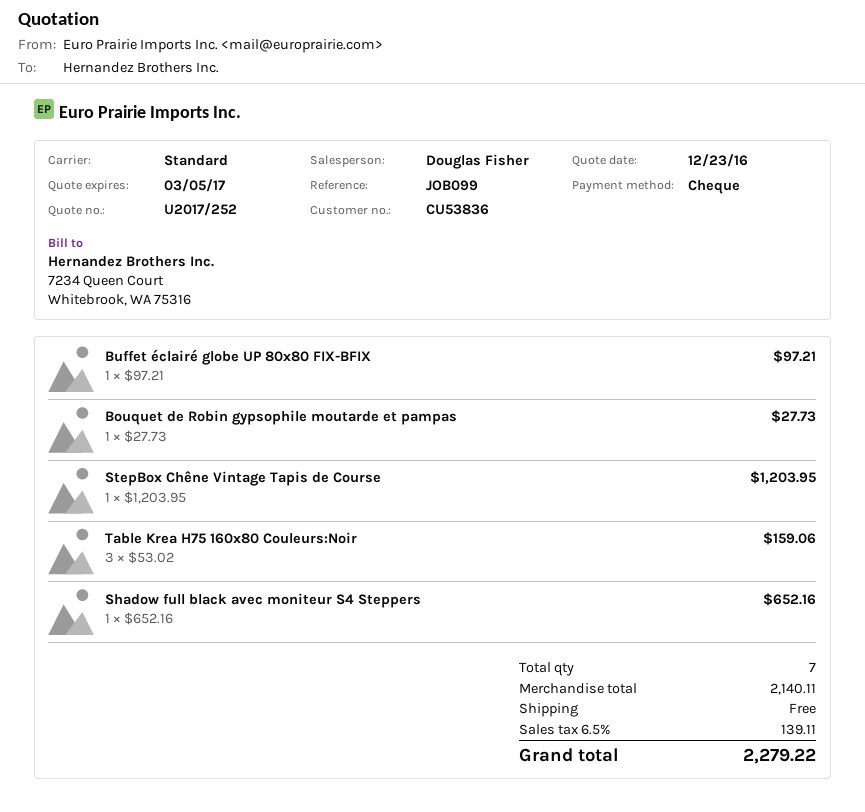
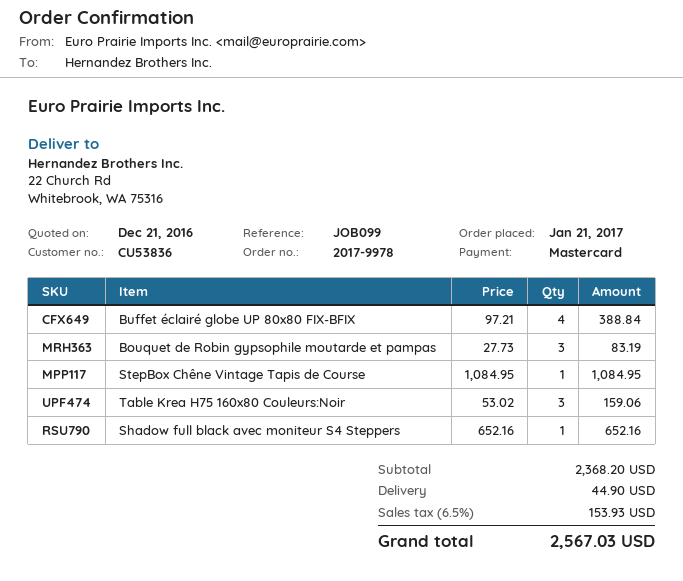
quote date: 2016-12-23 -> 2016-12-21
payment method: cheque -> Mastercard
Buffet éclairé globe UP 80x80 FIX-BFIX: 1 x 97.21 = 97.21 -> 4 x 97.21 = 388.84
Bouquet de Robin gypsophile moutarde et pampas: 1 x 27.73 = 27.73 -> 3 x 27.73 = 83.19
StepBox Chêne Vintage Tapis de Course: 1 x 1203.95 = 1203.95 -> 1 x 1084.95 = 1084.95
subtotal: 2140.11 -> 2368.20
shipping: 0.00 -> 44.90
tax: 6.5% = 139.11 -> 6.5% = 153.93
total: 2279.22 -> 2567.03

